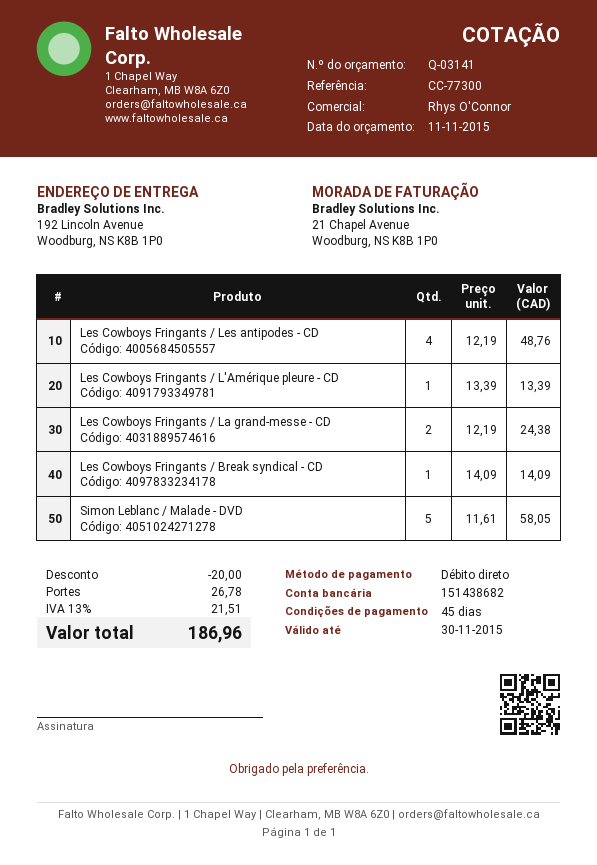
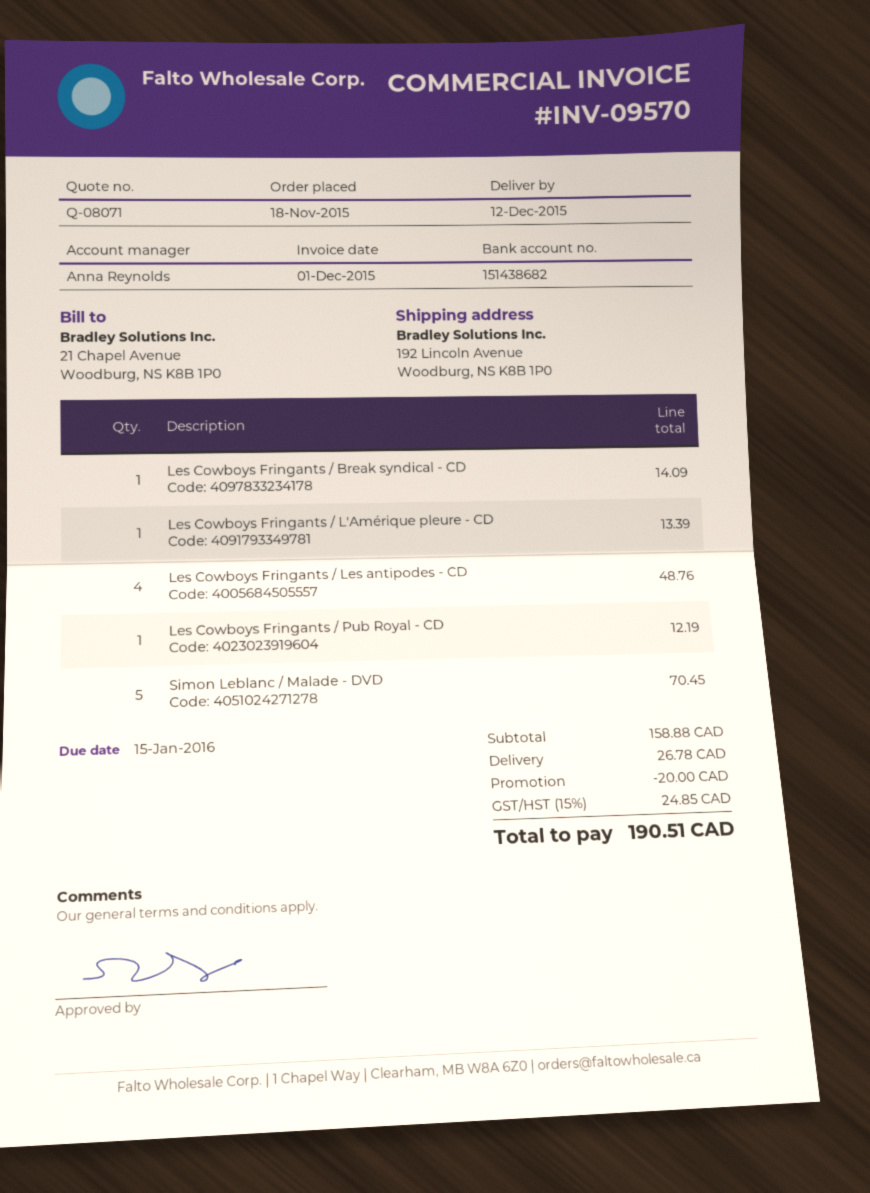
quote number: Q-03141 -> Q-08071
sales rep: Rhys O'Connor -> Anna Reynolds
Les Cowboys Fringants / La grand-messe - CD: 2 for 24.38 -> none
Simon Leblanc / Malade - DVD: 5 for 58.05 -> 5 for 70.45
Les Cowboys Fringants / Pub Royal - CD: none -> 1 for 12.19
tax: 13% = 21.51 -> 15% = 24.85
total: 186.96 -> 190.51

